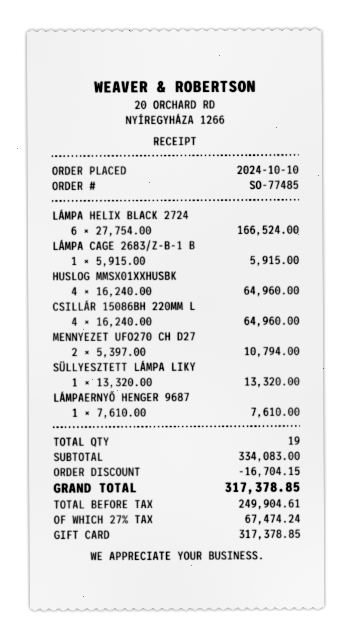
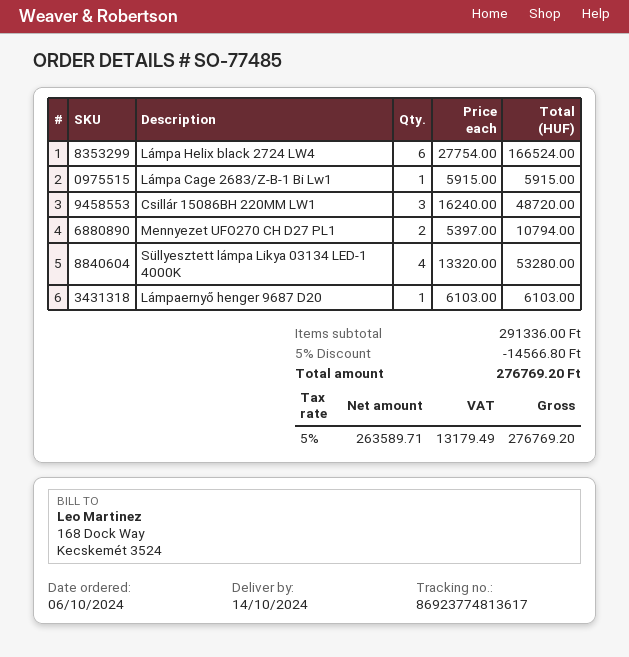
order date: 2024-10-10 -> 2024-10-06
HUSLOG MMSX01XXHUSBK: 4 x 16240.00 = 64960.00 -> none
CSILLÁR 15086BH 220MM L: 4 x 16240.00 = 64960.00 -> 3 x 16240.00 = 48720.00
SÜLLYESZTETT LÁMPA LIKY: 1 x 13320.00 = 13320.00 -> 4 x 13320.00 = 53280.00
LÁMPAERNYŐ HENGER 9687: 1 x 7610.00 = 7610.00 -> 1 x 6103.00 = 6103.00
subtotal: 334083.00 -> 291336.00
discount: 16704.15 -> 14566.80
net: 249904.61 -> 263589.71
tax: 27% = 67474.24 -> 5% = 13179.49
total: 317378.85 -> 276769.20

